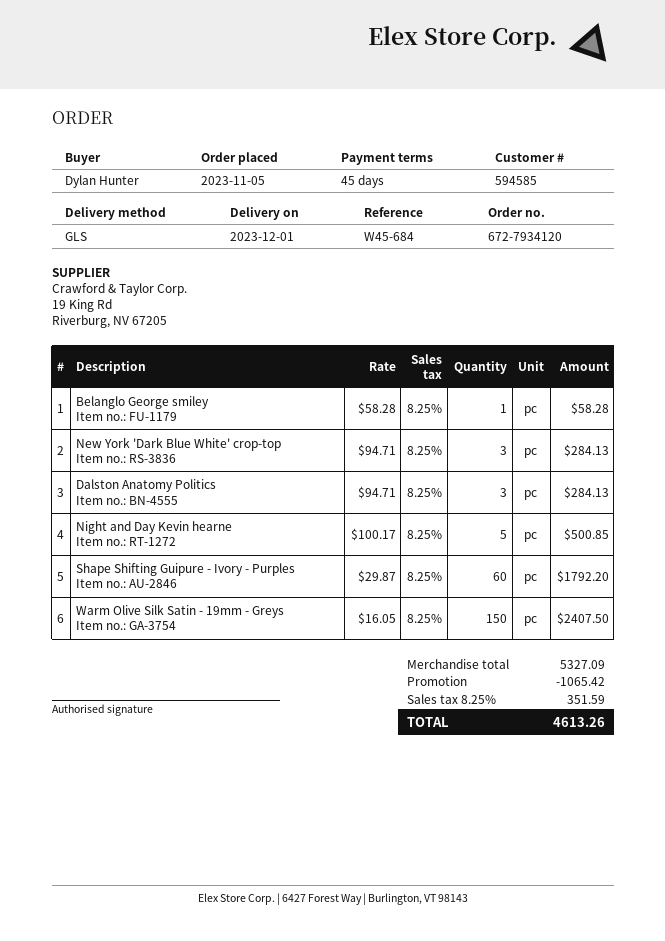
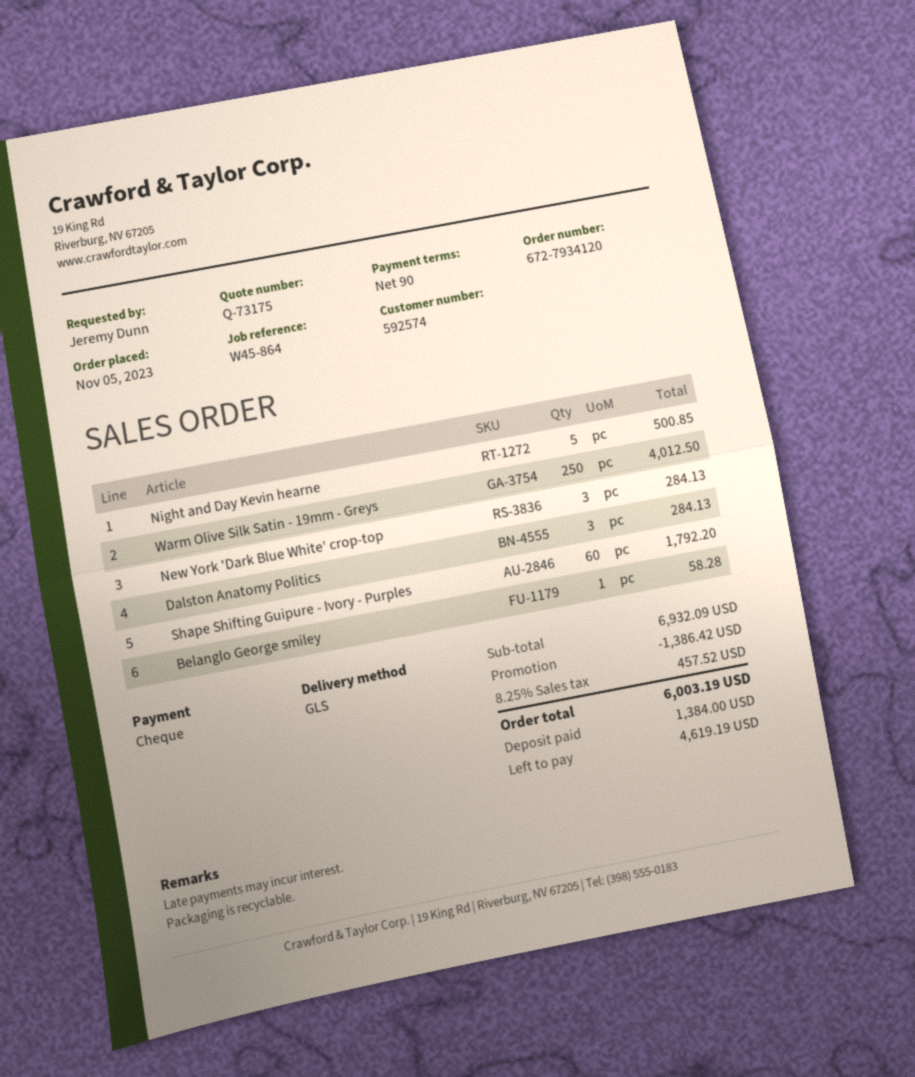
payment terms: 45 days -> 90 days
customer number: 594585 -> 592574
reference: W45-684 -> W45-864
ordered by: Dylan Hunter -> Jeremy Dunn
Warm Olive Silk Satin - 19mm - Greys: 150 for 2407.50 -> 250 for 4012.50
subtotal: 5327.09 -> 6932.09
discount: 1065.42 -> 1386.42
tax: 8.25% = 351.59 -> 8.25% = 457.52
total: 4613.26 -> 6003.19

